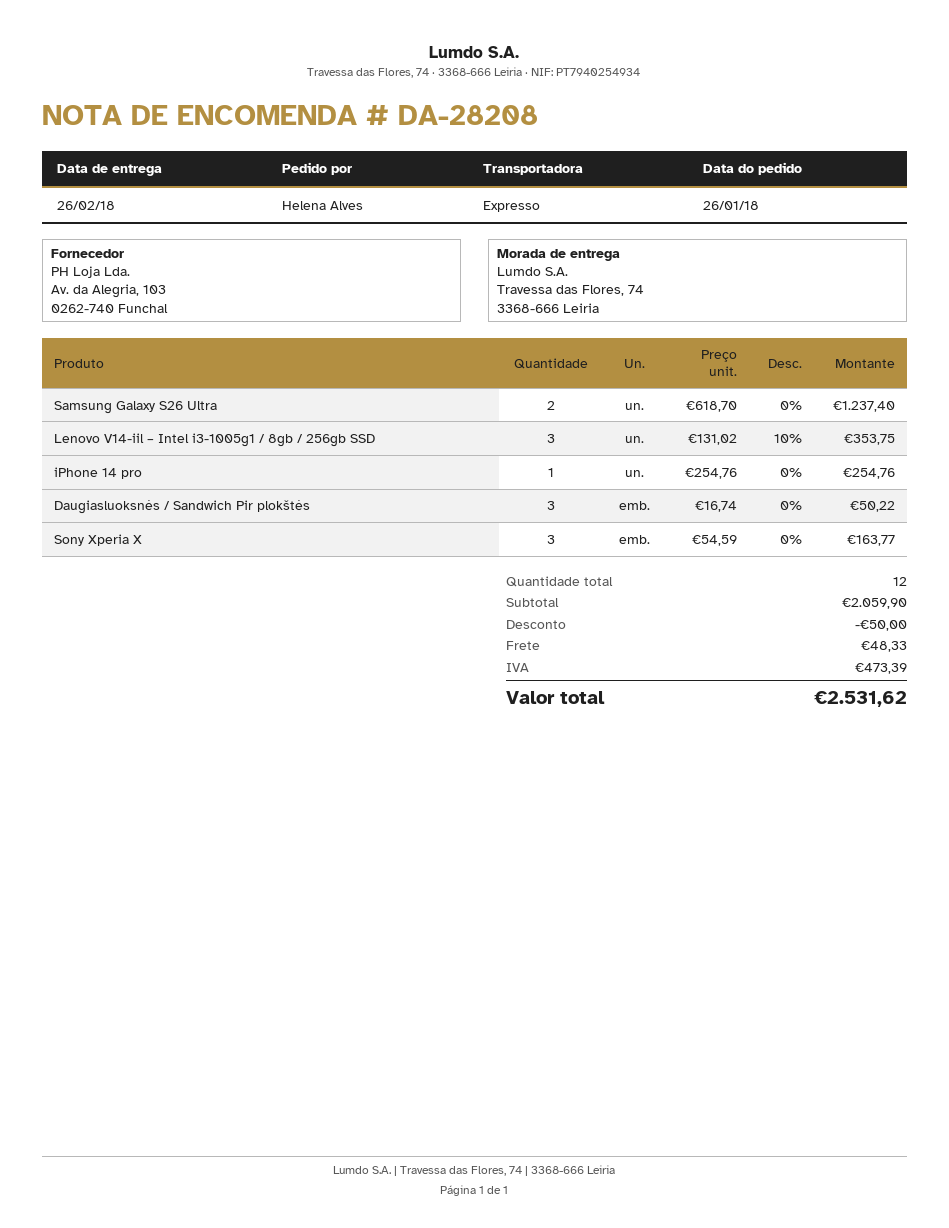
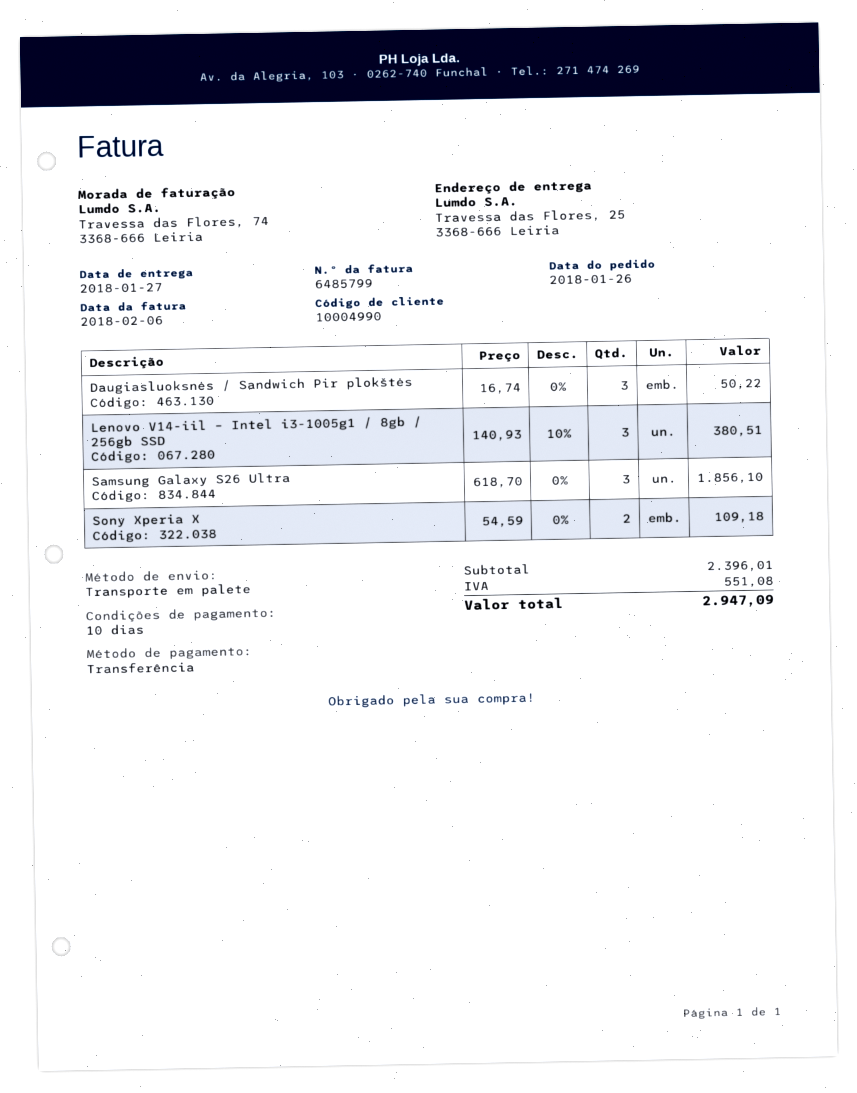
delivery date: 2018-02-26 -> 2018-01-27
shipping method: express -> pallet freight
ship to: Travessa das Flores, 74, 3368-666 Leiria -> Travessa das Flores, 25, 3368-666 Leiria
Samsung Galaxy S26 Ultra: 2 x 618.70 = 1237.40 -> 3 x 618.70 = 1856.10
Lenovo V14-iil – Intel i3-1005g1 / 8gb / 256gb SSD: 3 x 131.02 - 10% = 353.75 -> 3 x 140.93 - 10% = 380.51
iPhone 14 pro: 1 x 254.76 = 254.76 -> none
Sony Xperia X: 3 x 54.59 = 163.77 -> 2 x 54.59 = 109.18
subtotal: 2059.90 -> 2396.01
discount: 50.00 -> none
shipping: 48.33 -> none
tax: 473.39 -> 551.08
total: 2531.62 -> 2947.09

